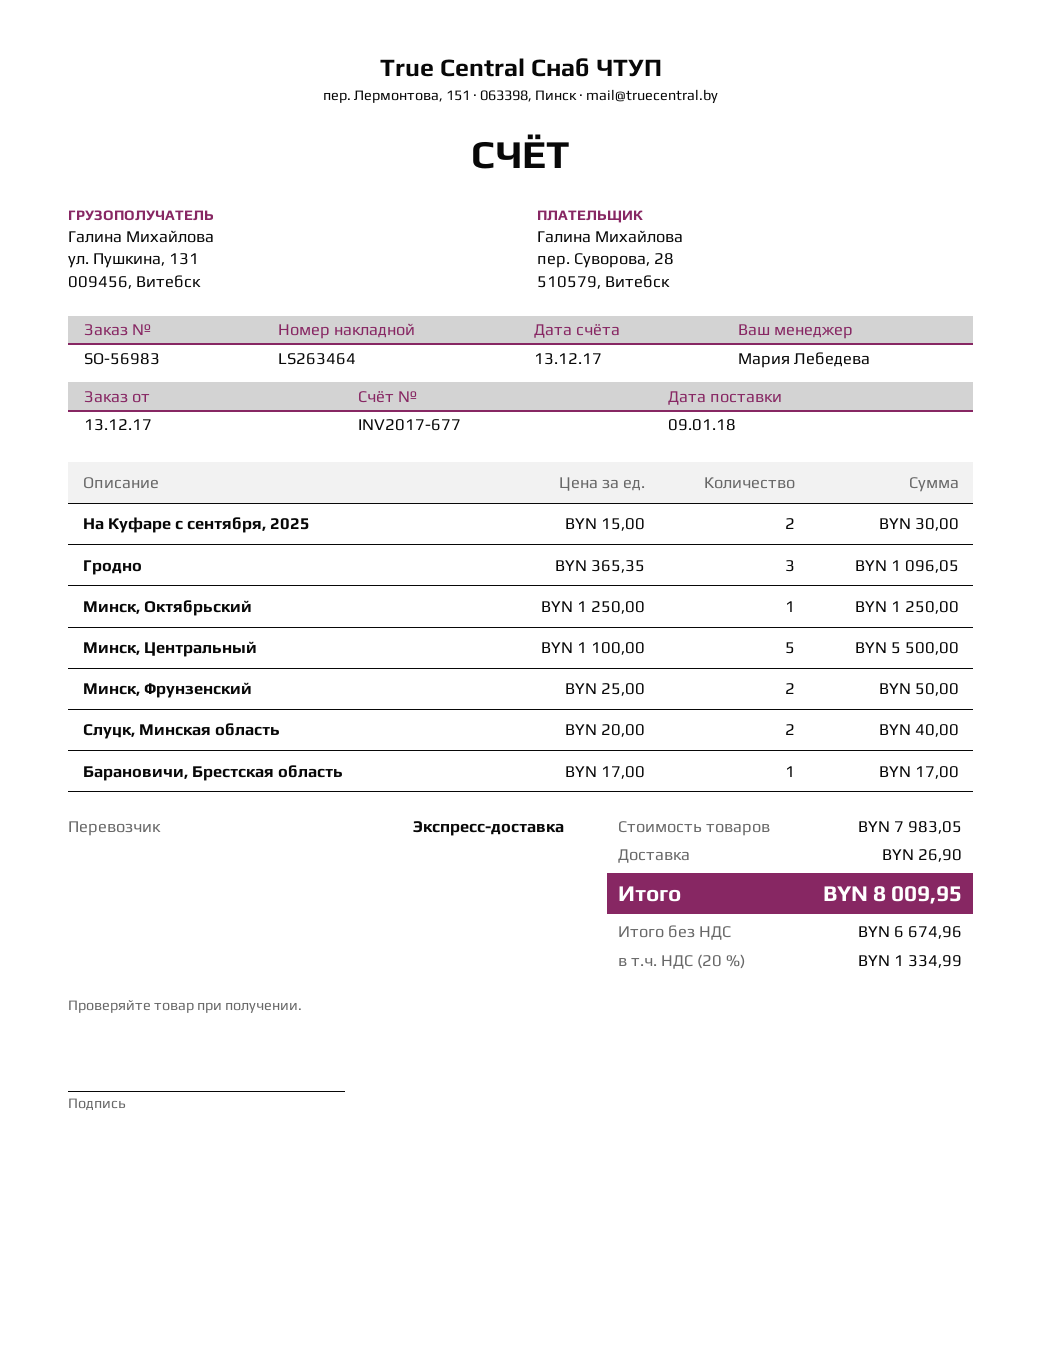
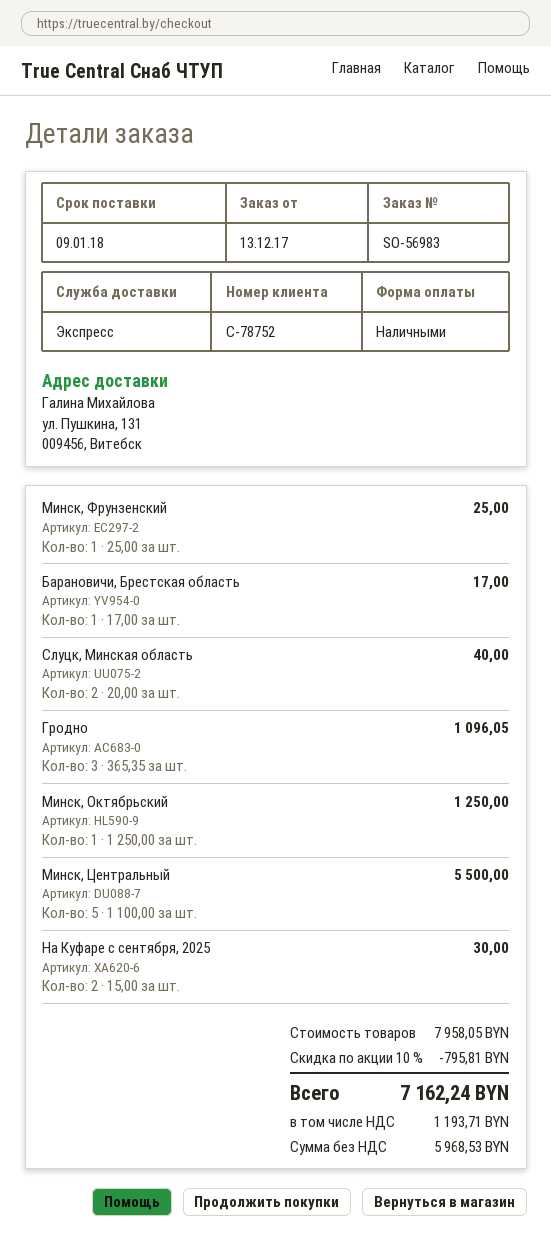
Минск, Фрунзенский: 2 x 25.00 = 50.00 -> 1 x 25.00 = 25.00
subtotal: 7983.05 -> 7958.05
discount: none -> 10% = 795.81
shipping: 26.90 -> none
net: 6674.96 -> 5968.53
tax: 1334.99 -> 1193.71
total: 8009.95 -> 7162.24

